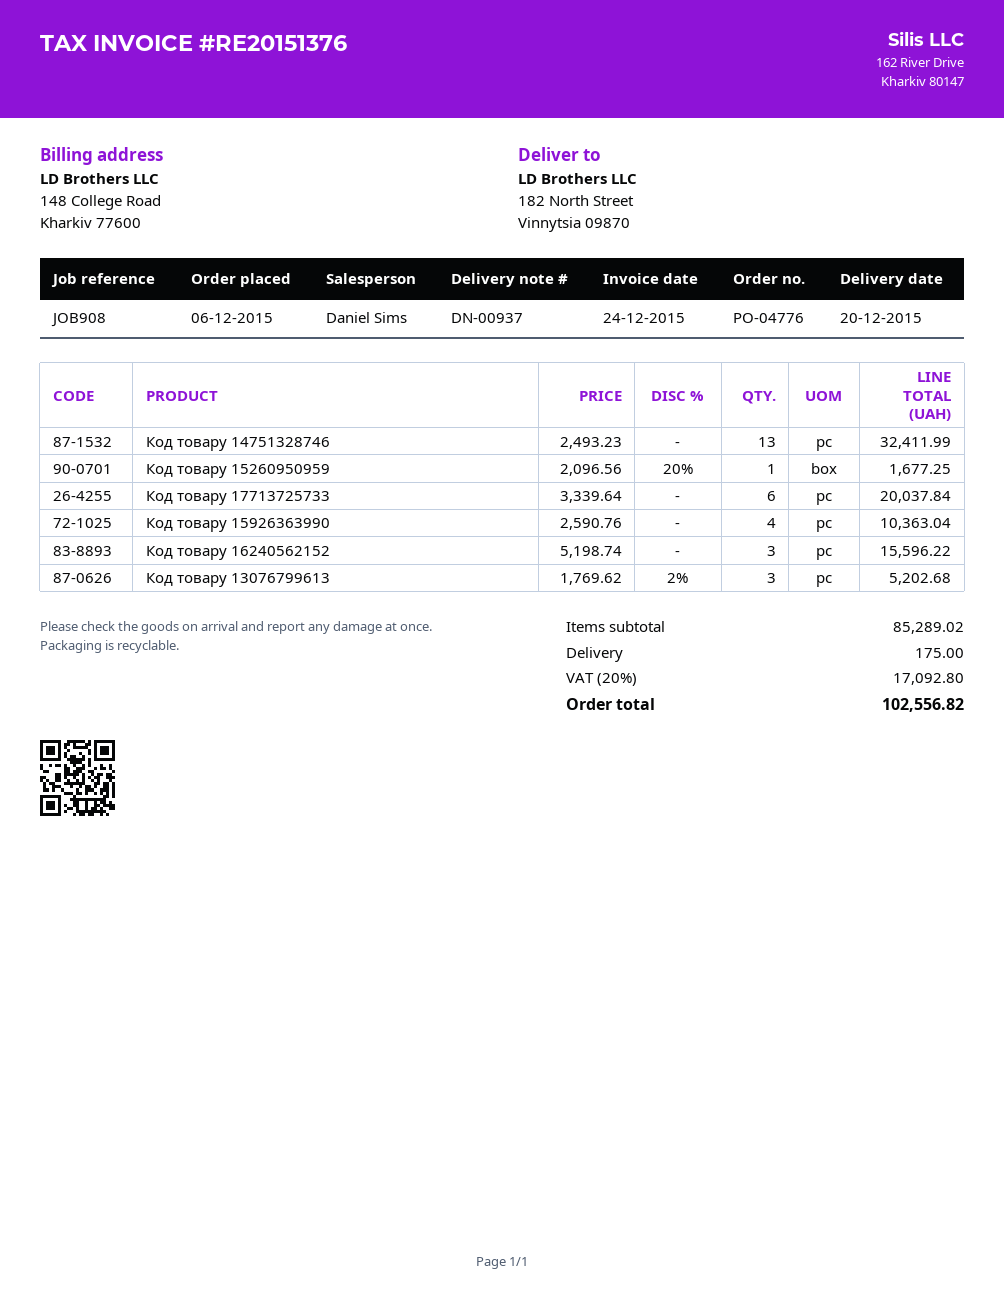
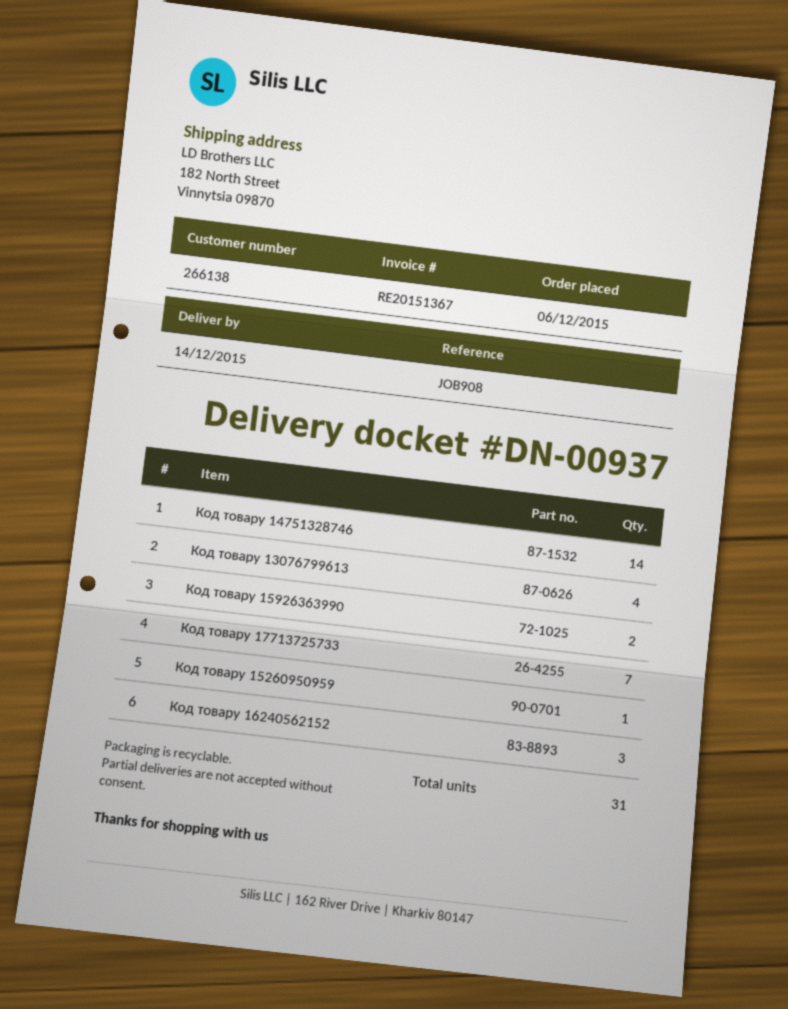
delivery date: 2015-12-20 -> 2015-12-14
invoice number: RE20151376 -> RE20151367
Код товару 14751328746: 13 -> 14
Код товару 17713725733: 6 -> 7
Код товару 15926363990: 4 -> 2
Код товару 13076799613: 3 -> 4

